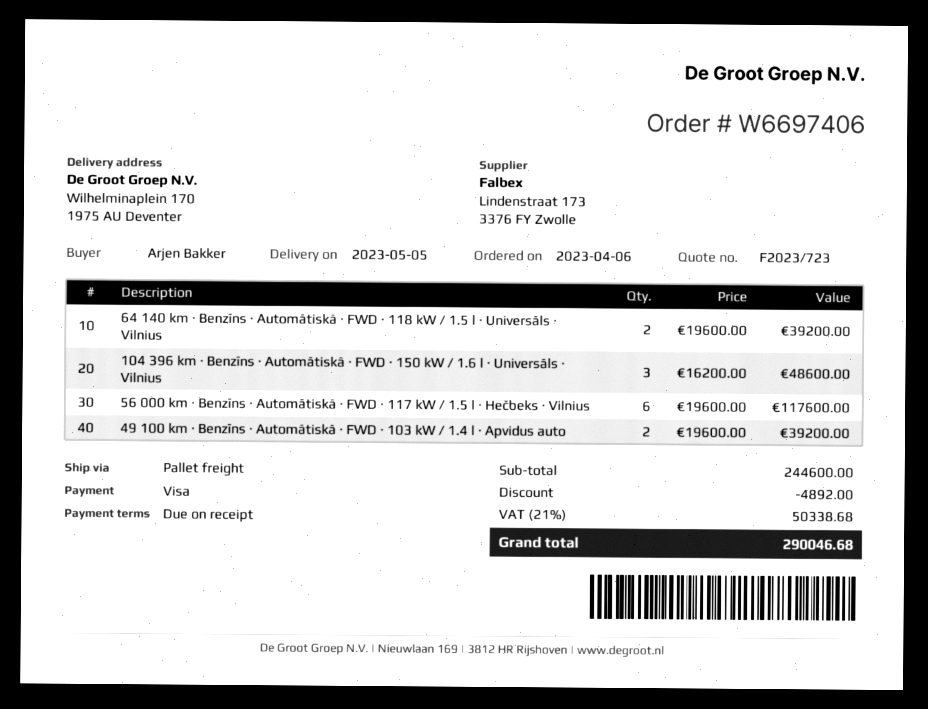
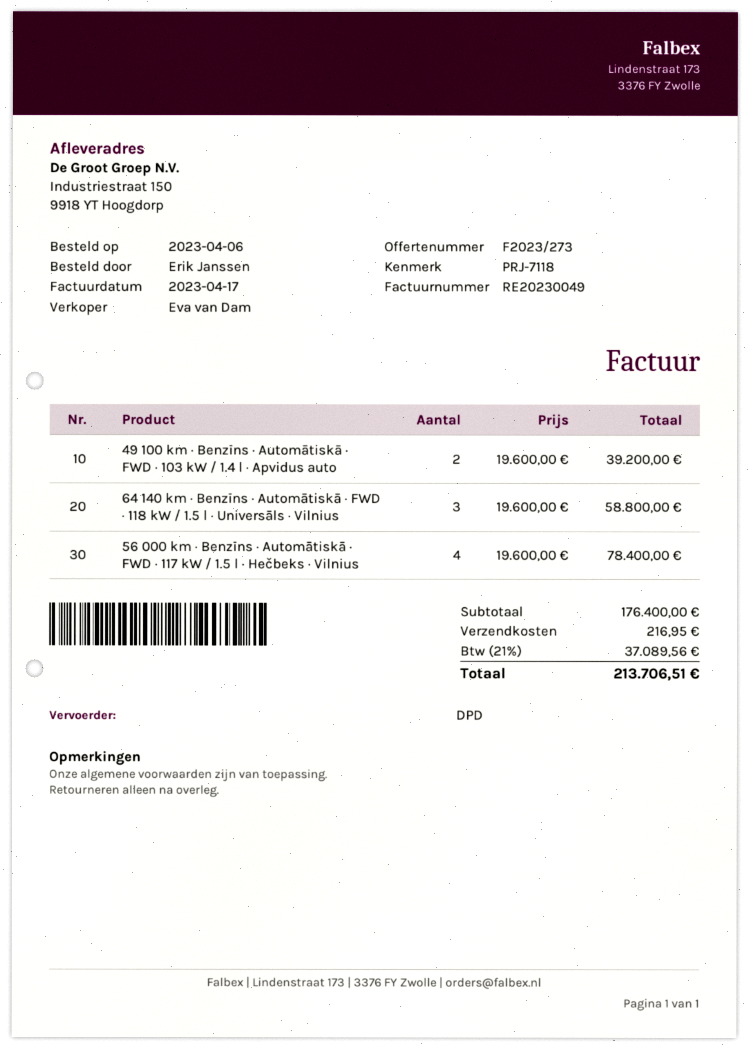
quote number: F2023/723 -> F2023/273
ordered by: Arjen Bakker -> Erik Janssen
shipping method: pallet freight -> DPD
ship to: Wilhelminaplein 170, 1975 AU Deventer -> Industriestraat 150, 9918 YT Hoogdorp
64 140 km · Benzīns · Automātiskā · FWD · 118 kW / 1.5 l · Universāls · Vilnius: 2 x 19600.00 = 39200.00 -> 3 x 19600.00 = 58800.00
104 396 km · Benzīns · Automātiskā · FWD · 150 kW / 1.6 l · Universāls · Vilnius: 3 x 16200.00 = 48600.00 -> none
56 000 km · Benzīns · Automātiskā · FWD · 117 kW / 1.5 l · Hečbeks · Vilnius: 6 x 19600.00 = 117600.00 -> 4 x 19600.00 = 78400.00
subtotal: 244600.00 -> 176400.00
discount: 4892.00 -> none
shipping: none -> 216.95
tax: 21% = 50338.68 -> 21% = 37089.56
total: 290046.68 -> 213706.51

